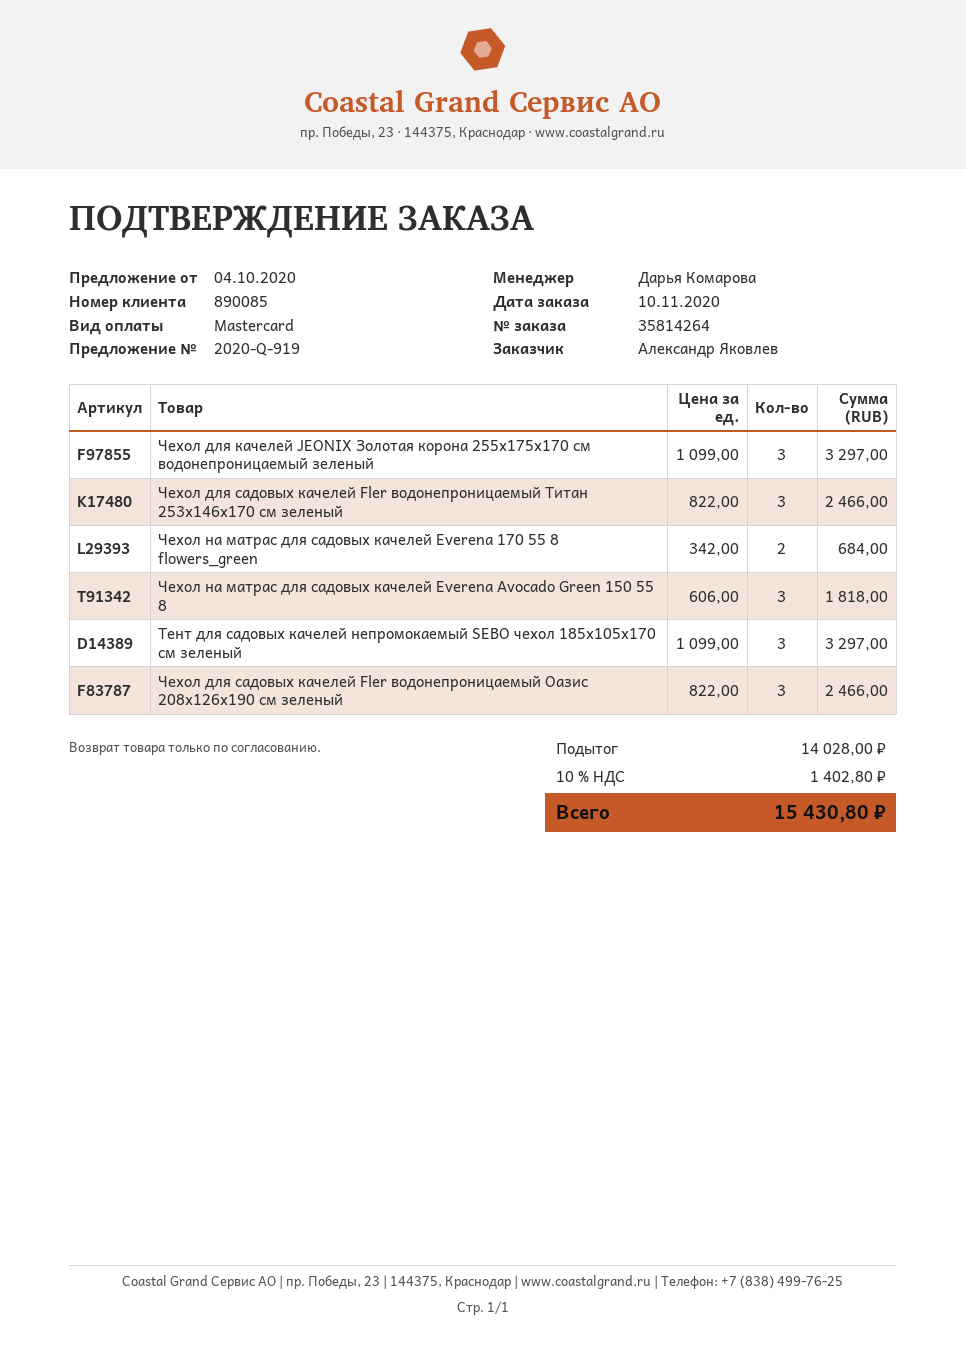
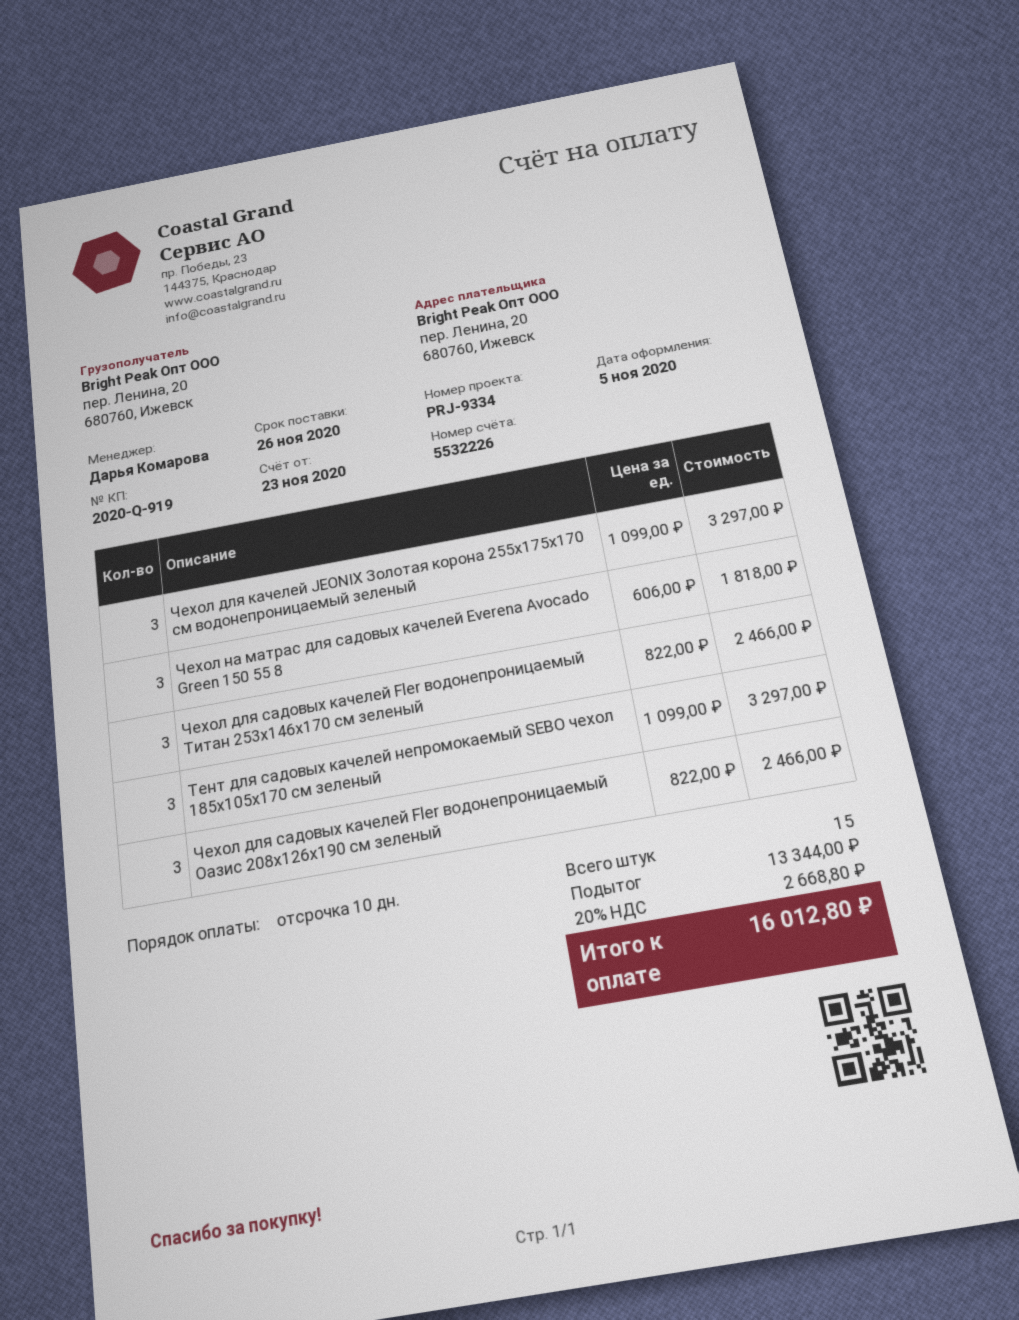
order date: 2020-11-10 -> 2020-11-05
Чехол на матрас для садовых качелей Everena 170 55 8 flowers_green: 2 x 342.00 = 684.00 -> none
subtotal: 14028.00 -> 13344.00
tax: 10% = 1402.80 -> 20% = 2668.80
total: 15430.80 -> 16012.80

